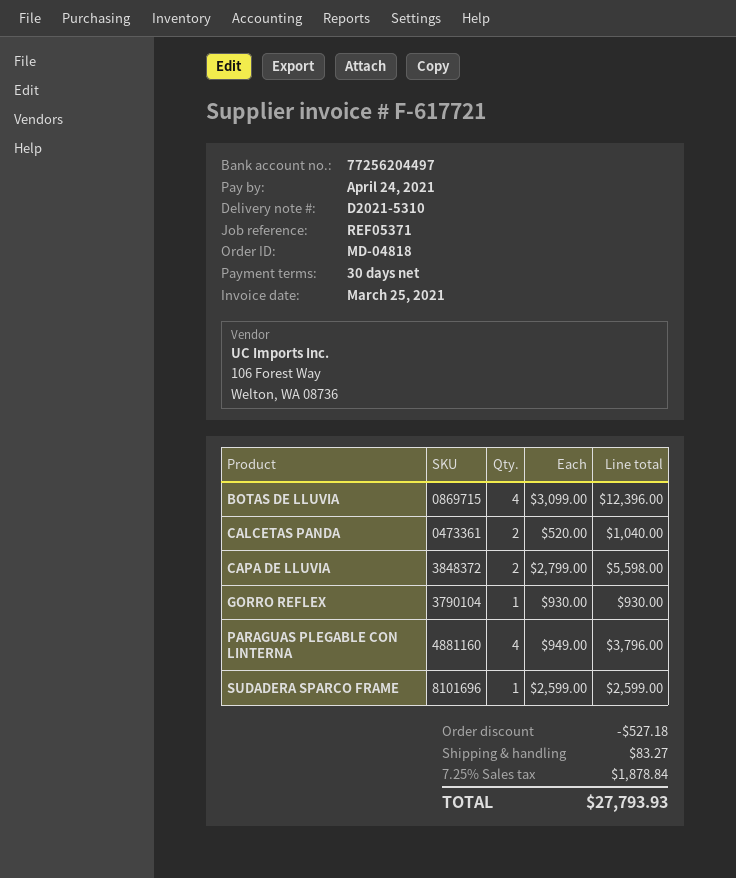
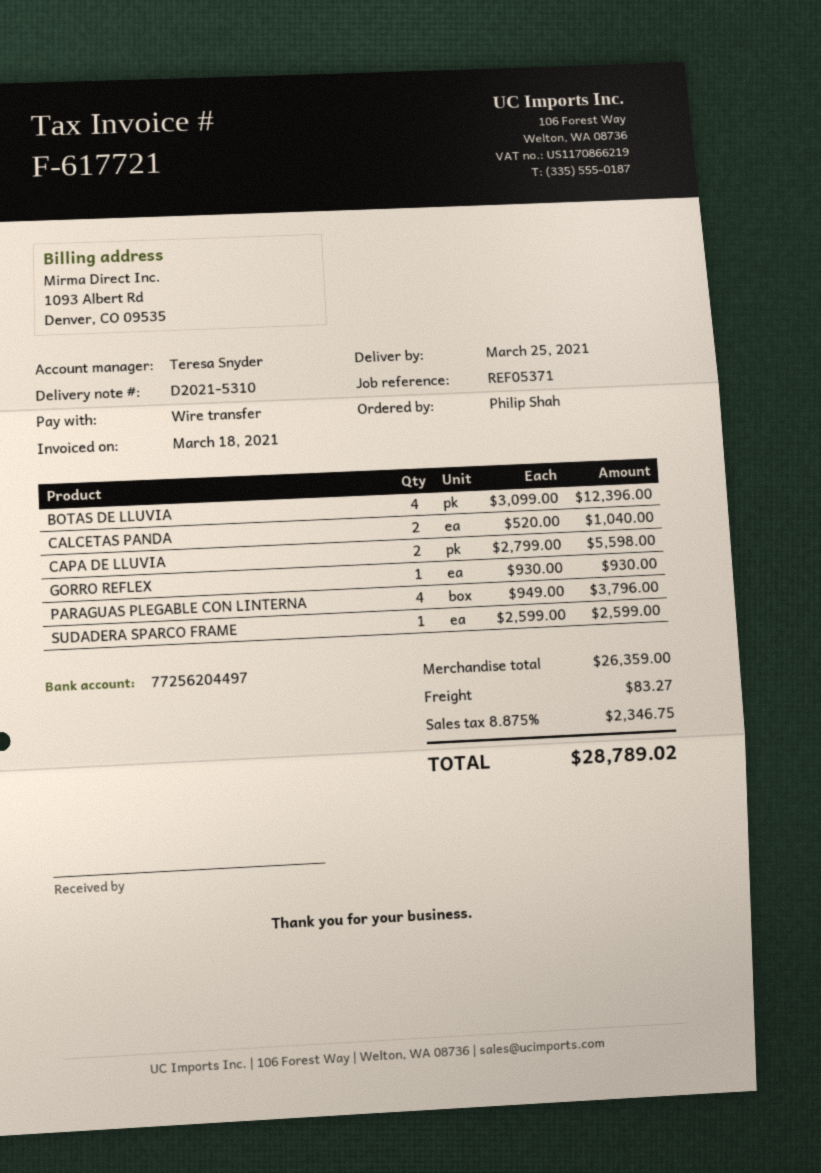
invoice date: 2021-03-25 -> 2021-03-18
discount: 527.18 -> none
tax: 7.25% = 1878.84 -> 8.875% = 2346.75
total: 27793.93 -> 28789.02

